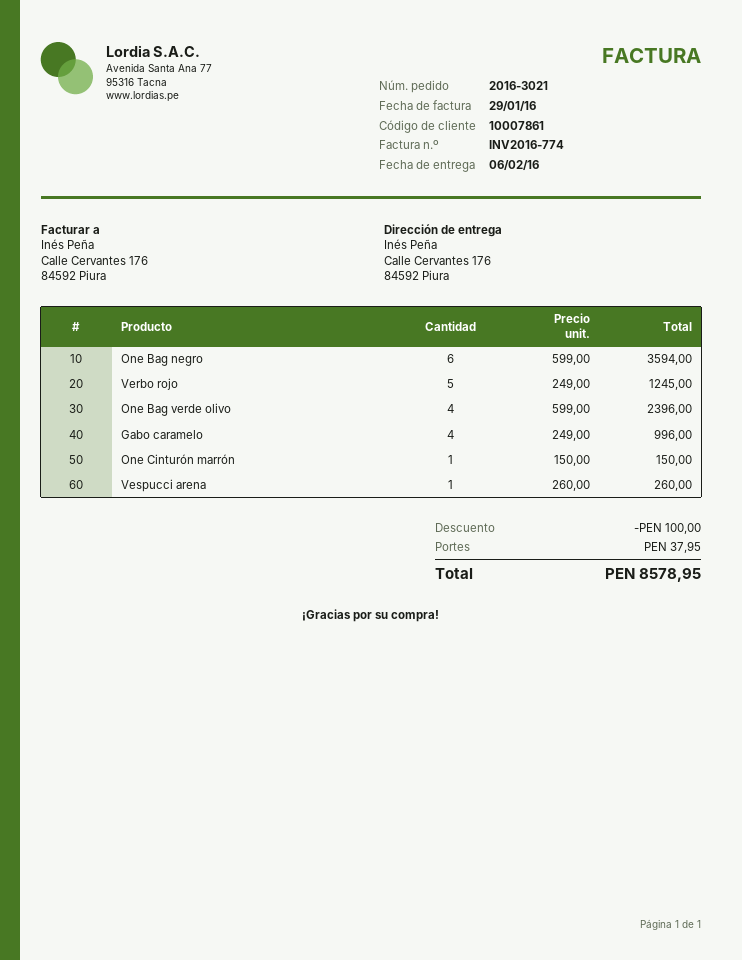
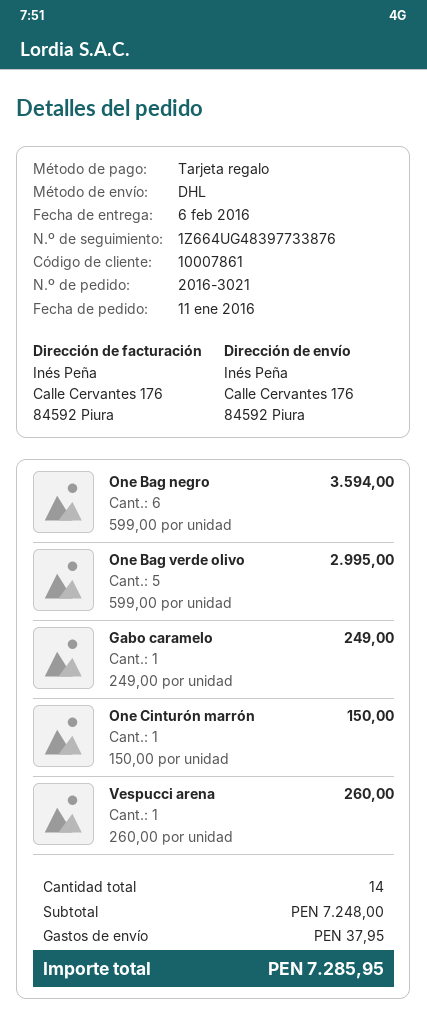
Verbo rojo: 5 x 249.00 = 1245.00 -> none
One Bag verde olivo: 4 x 599.00 = 2396.00 -> 5 x 599.00 = 2995.00
Gabo caramelo: 4 x 249.00 = 996.00 -> 1 x 249.00 = 249.00
discount: 100.00 -> none
total: 8578.95 -> 7285.95

